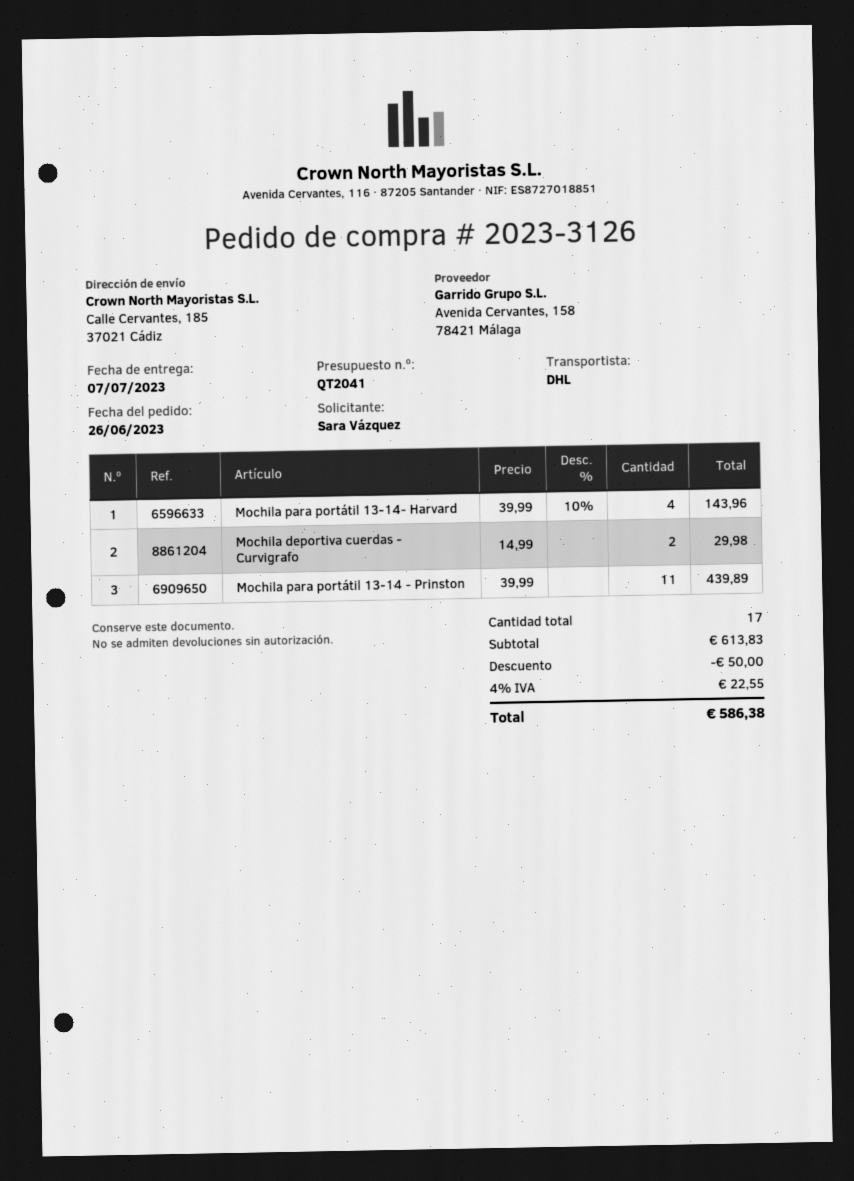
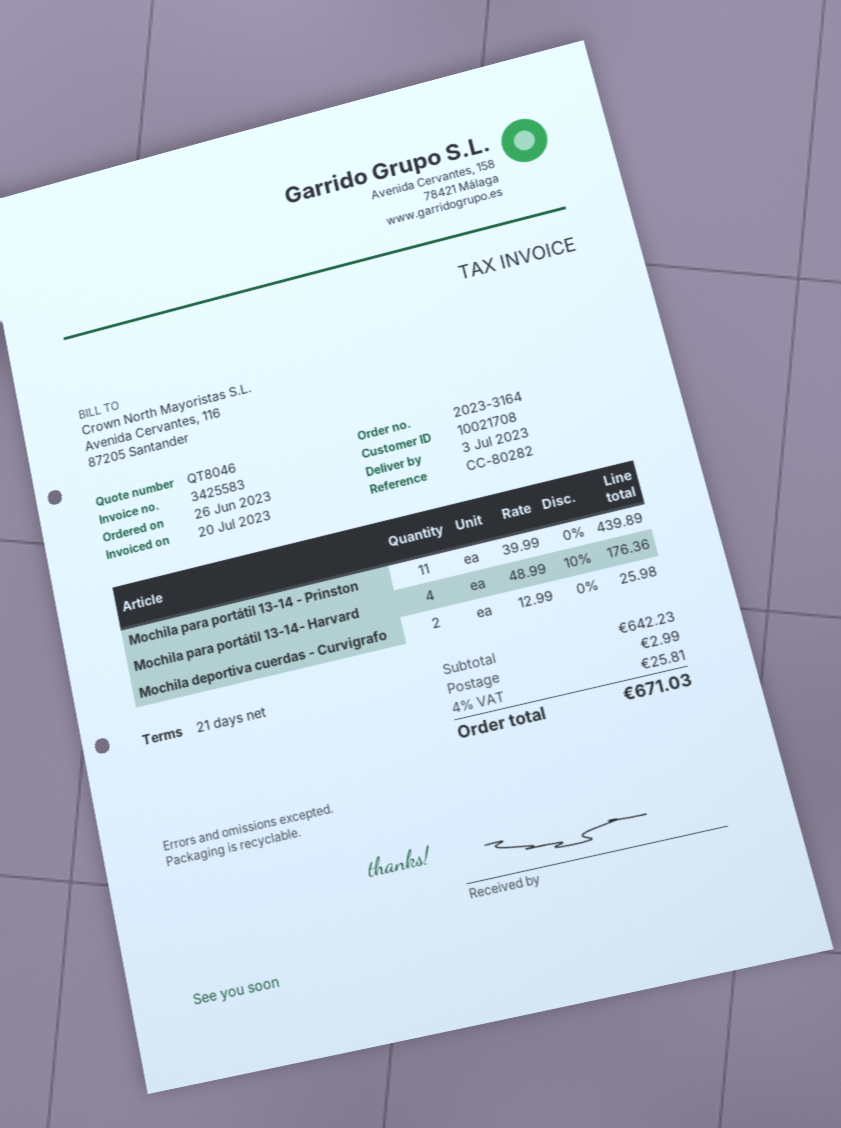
quote number: QT2041 -> QT8046
order number: 2023-3126 -> 2023-3164
delivery date: 2023-07-07 -> 2023-07-03
Mochila para portátil 13-14- Harvard: 4 x 39.99 - 10% = 143.96 -> 4 x 48.99 - 10% = 176.36
Mochila deportiva cuerdas - Curvigrafo: 2 x 14.99 = 29.98 -> 2 x 12.99 = 25.98
subtotal: 613.83 -> 642.23
discount: 50.00 -> none
shipping: none -> 2.99
tax: 4% = 22.55 -> 4% = 25.81
total: 586.38 -> 671.03

